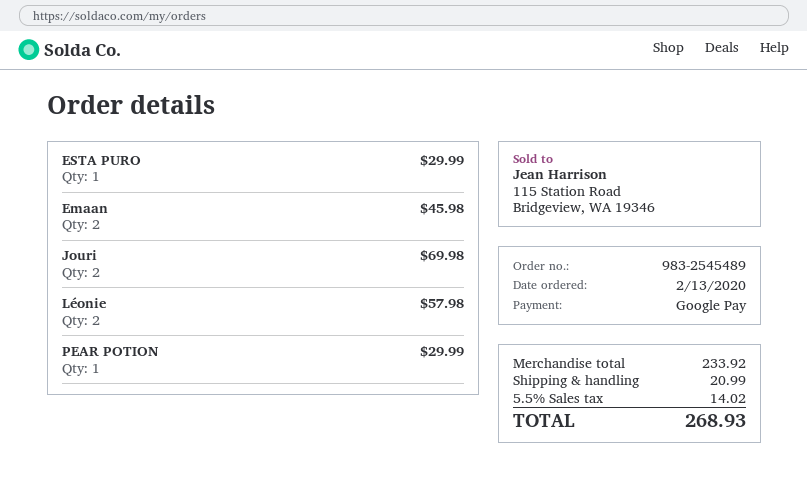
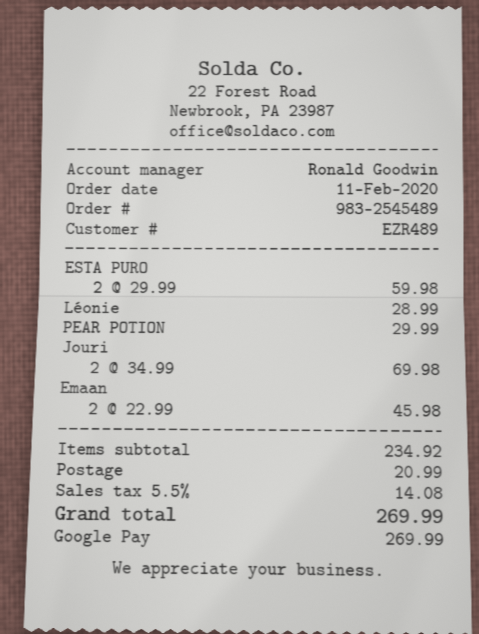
order date: 2020-02-13 -> 2020-02-11
ESTA PURO: 1 for 29.99 -> 2 for 59.98
Léonie: 2 for 57.98 -> 1 for 28.99
subtotal: 233.92 -> 234.92
tax: 5.5% = 14.02 -> 5.5% = 14.08
total: 268.93 -> 269.99

